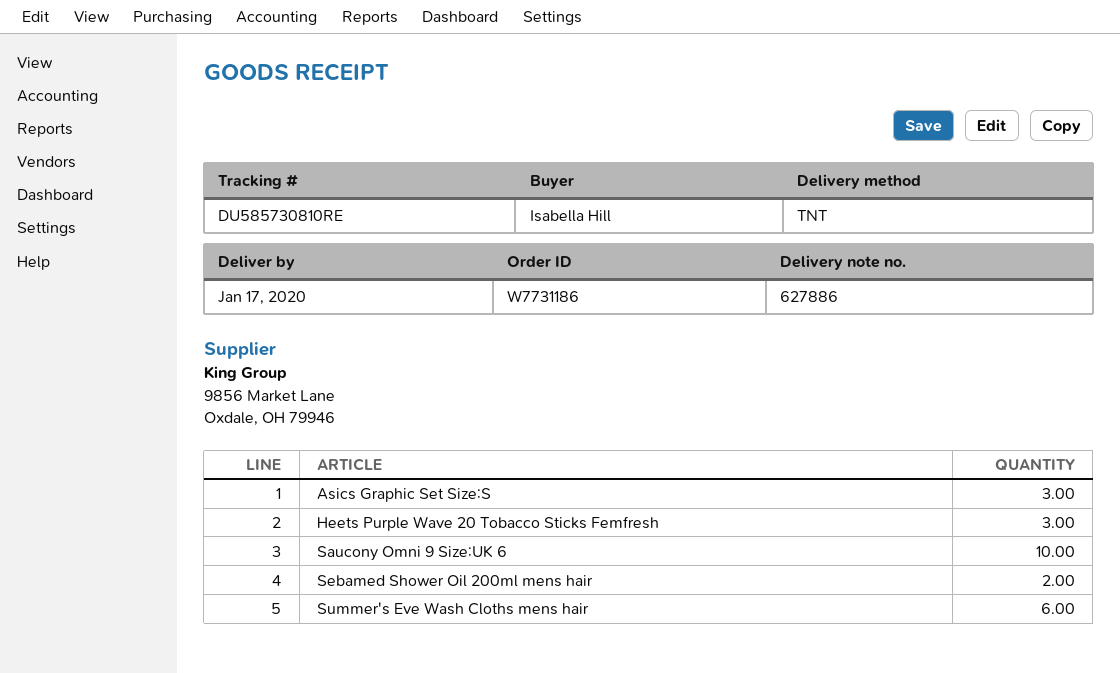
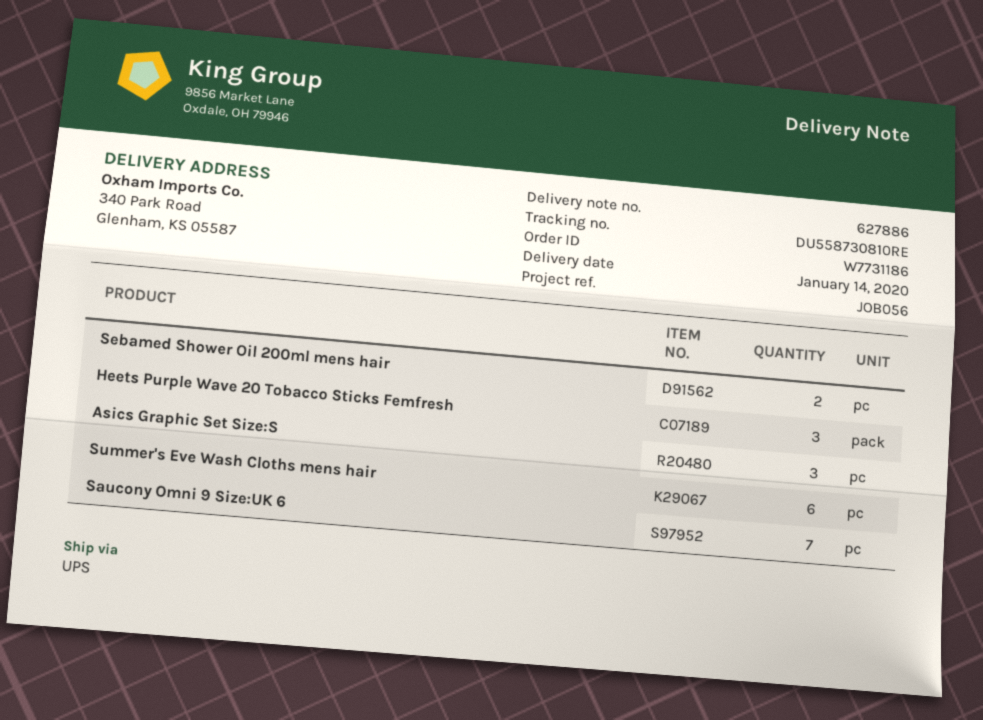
delivery date: 2020-01-17 -> 2020-01-14
shipping method: TNT -> UPS
tracking number: DU585730810RE -> DU558730810RE
Saucony Omni 9 Size:UK 6: 10 -> 7

